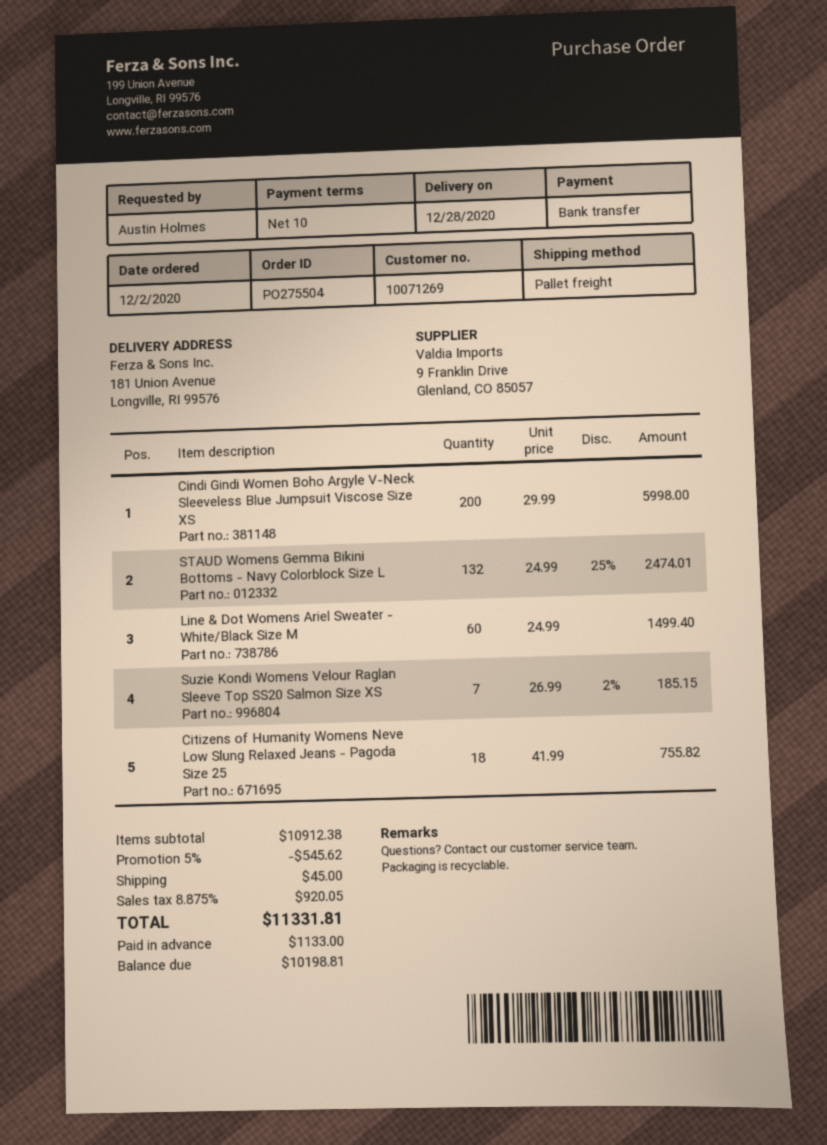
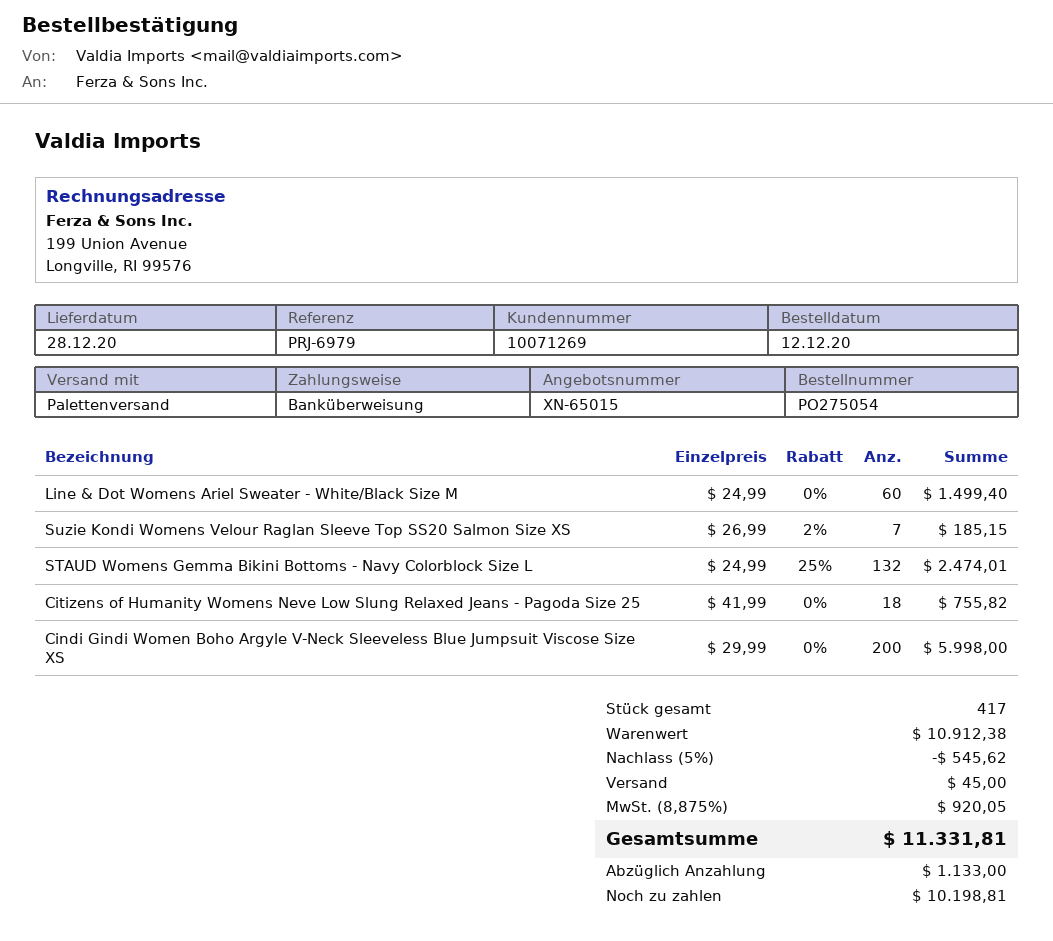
order number: PO275504 -> PO275054
order date: 2020-12-02 -> 2020-12-12

